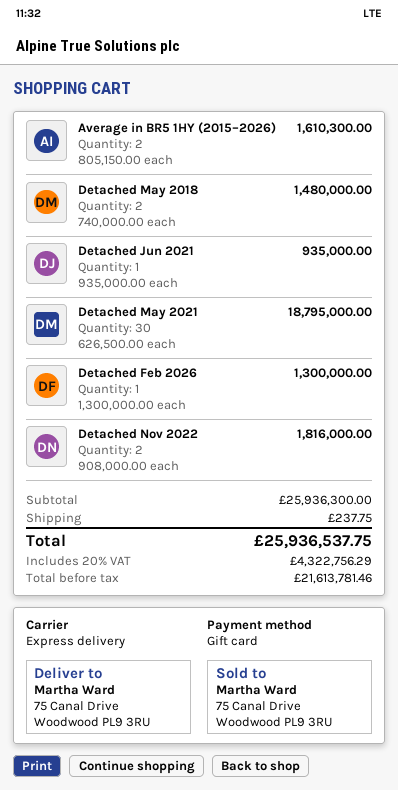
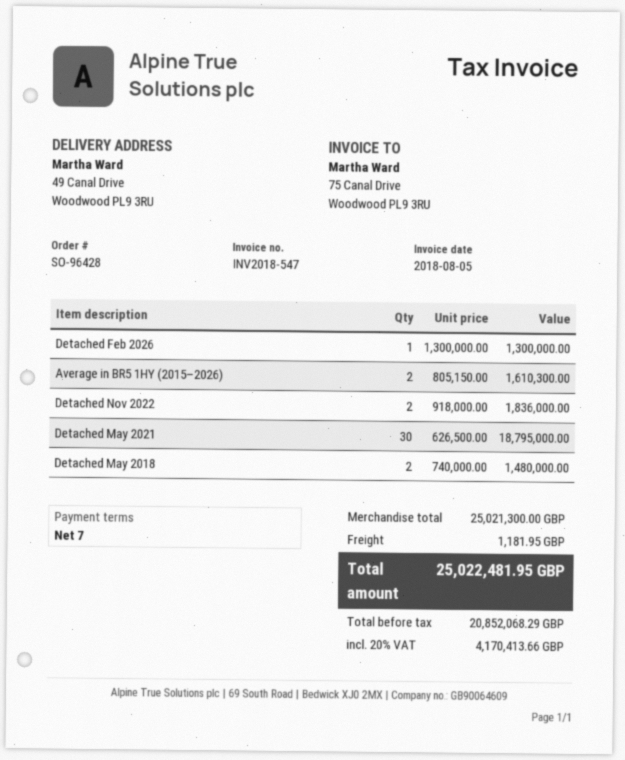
ship to: 75 Canal Drive, Woodwood PL9 3RU -> 49 Canal Drive, Woodwood PL9 3RU
Detached Jun 2021: 1 x 935000.00 = 935000.00 -> none
Detached Nov 2022: 2 x 908000.00 = 1816000.00 -> 2 x 918000.00 = 1836000.00
subtotal: 25936300.00 -> 25021300.00
shipping: 237.75 -> 1181.95
net: 21613781.46 -> 20852068.29
tax: 20% = 4322756.29 -> 20% = 4170413.66
total: 25936537.75 -> 25022481.95

